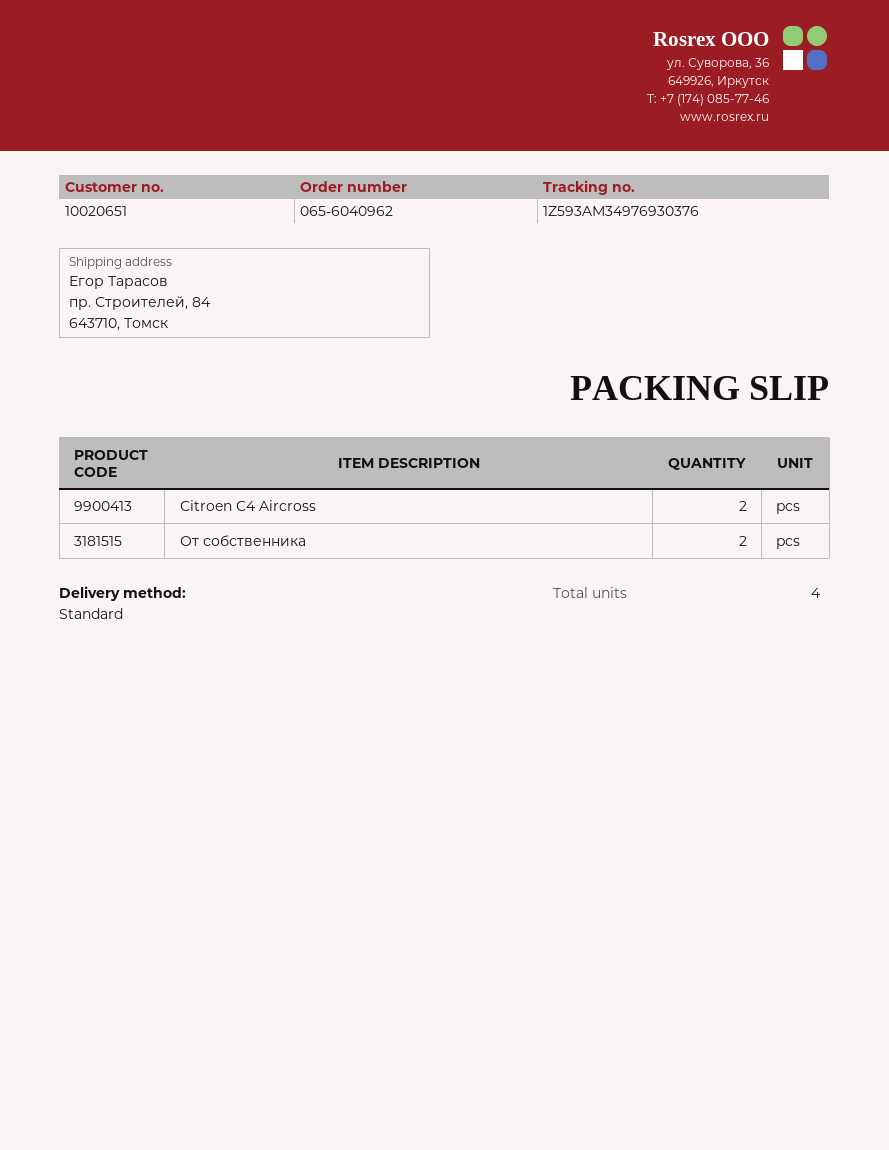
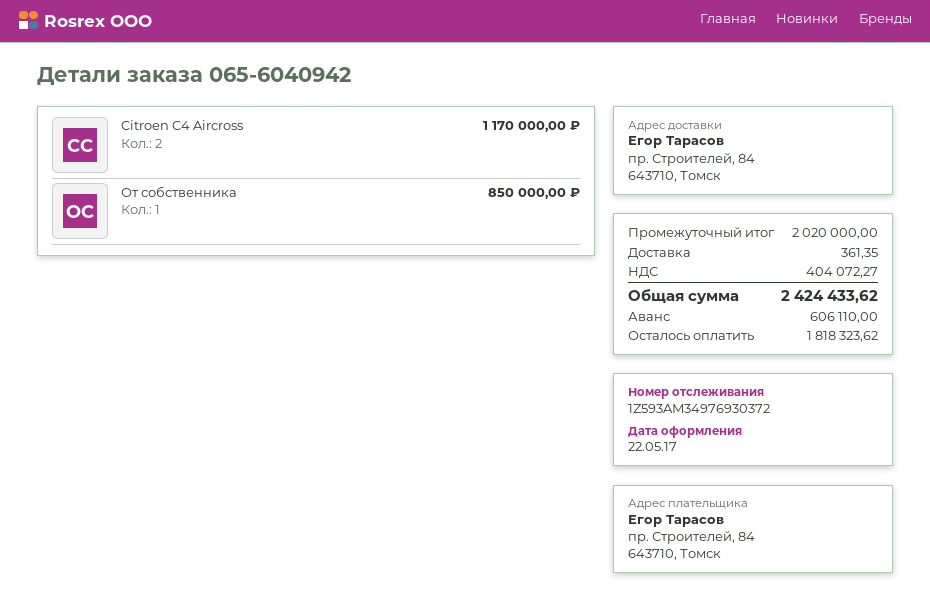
order number: 065-6040962 -> 065-6040942
tracking number: 1Z593AM34976930376 -> 1Z593AM34976930372
От собственника: 2 -> 1

